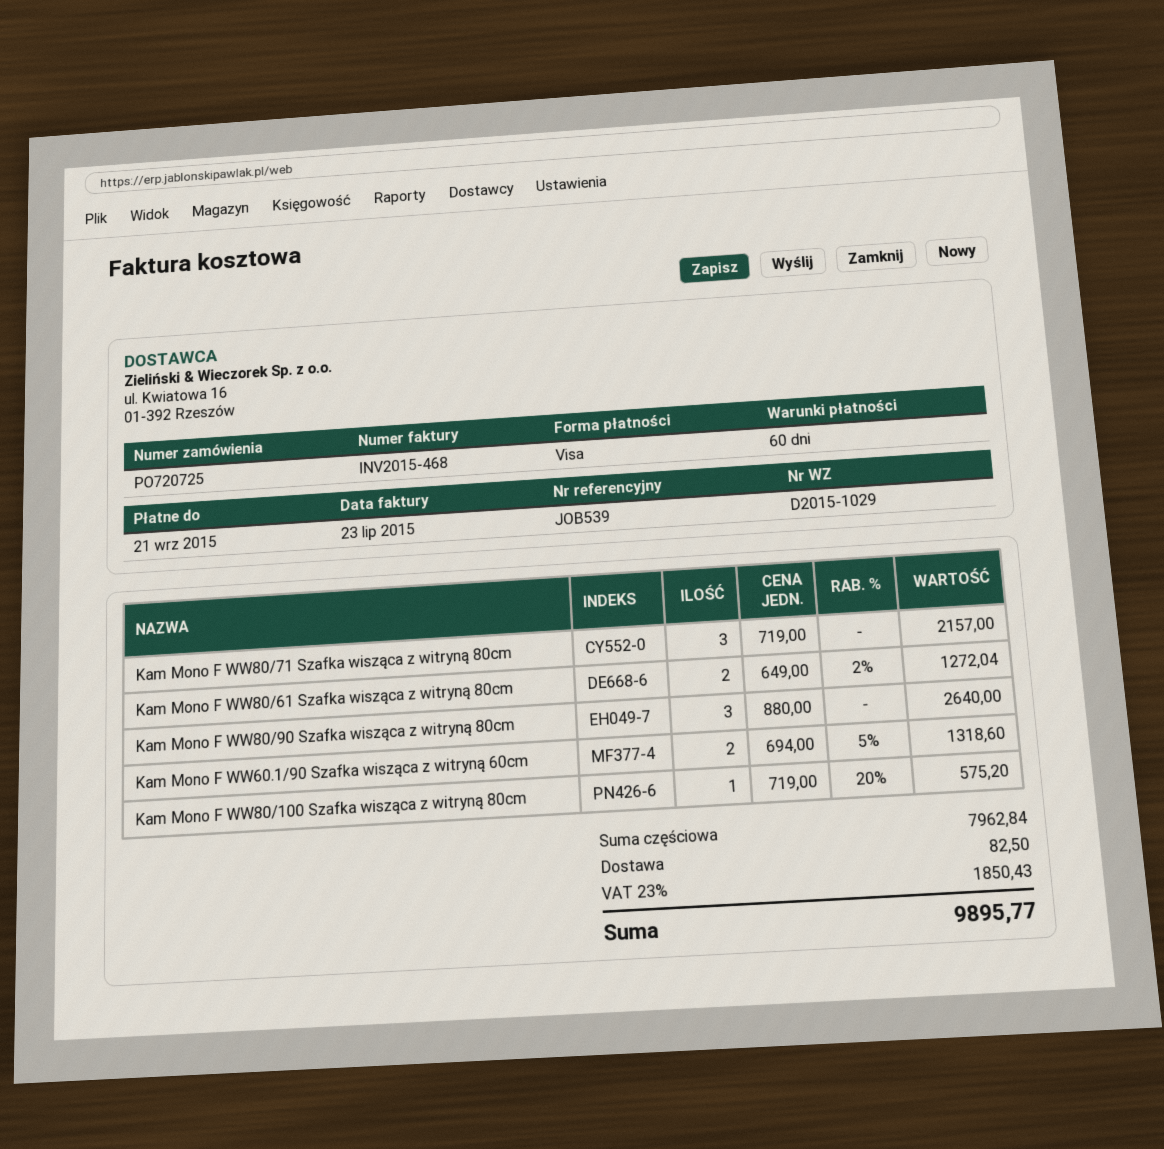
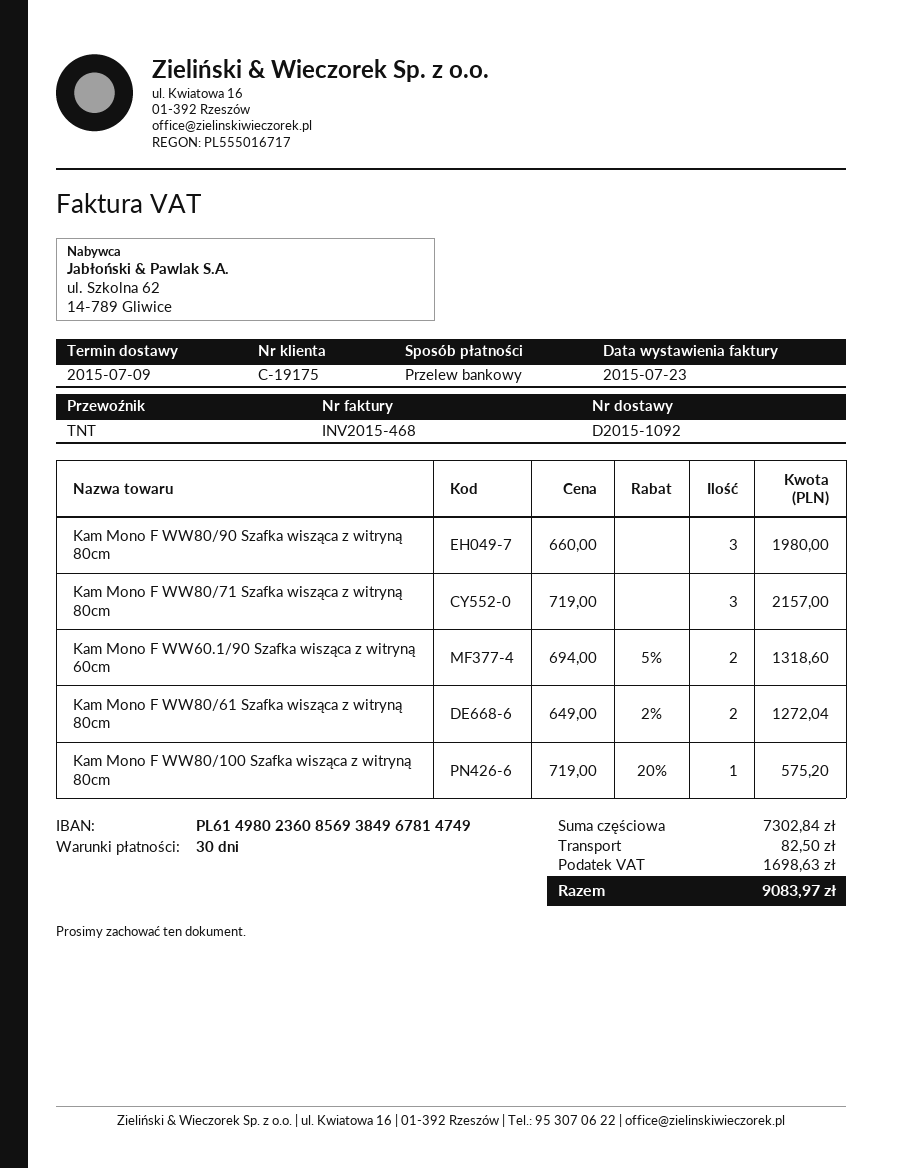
delivery note number: D2015-1029 -> D2015-1092
payment terms: 60 days -> 30 days
payment method: Visa -> bank transfer
Kam Mono F WW80/90 Szafka wisząca z witryną 80cm: 3 x 880.00 = 2640.00 -> 3 x 660.00 = 1980.00
subtotal: 7962.84 -> 7302.84
tax: 1850.43 -> 1698.63
total: 9895.77 -> 9083.97

